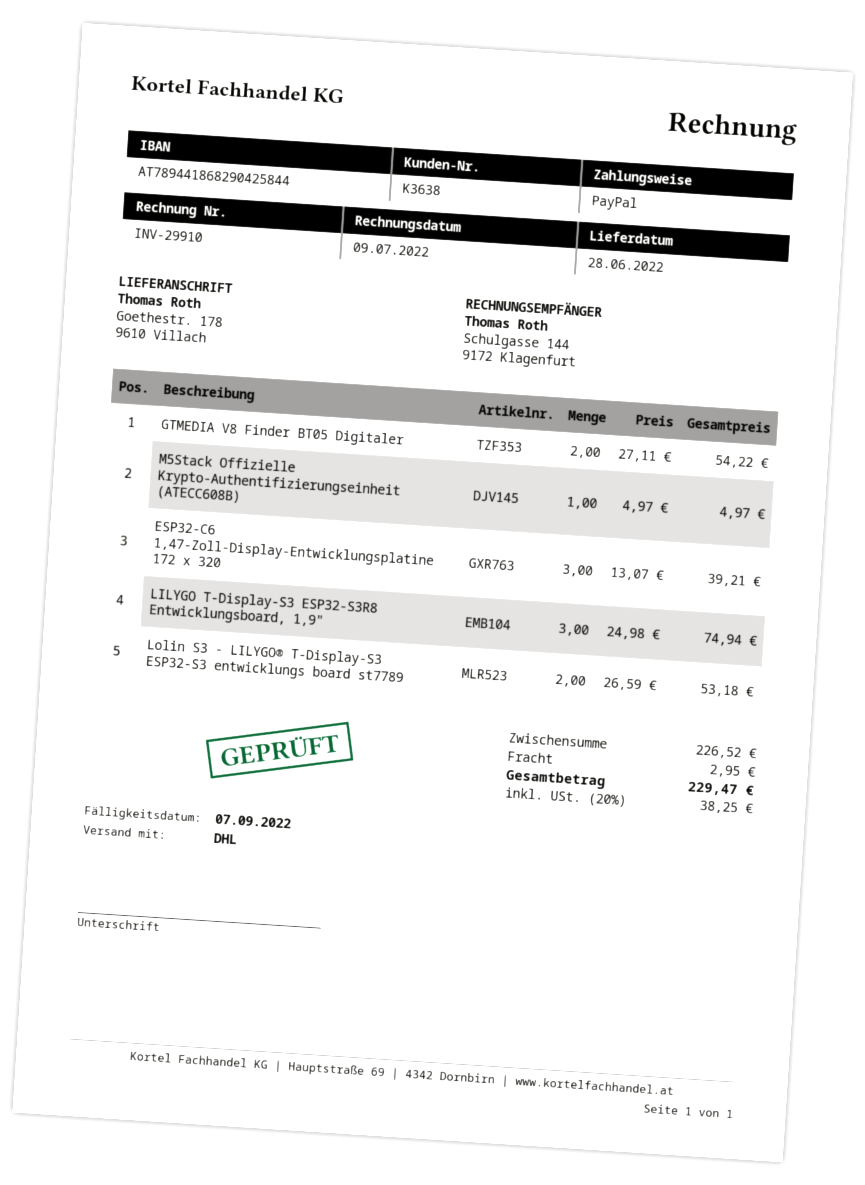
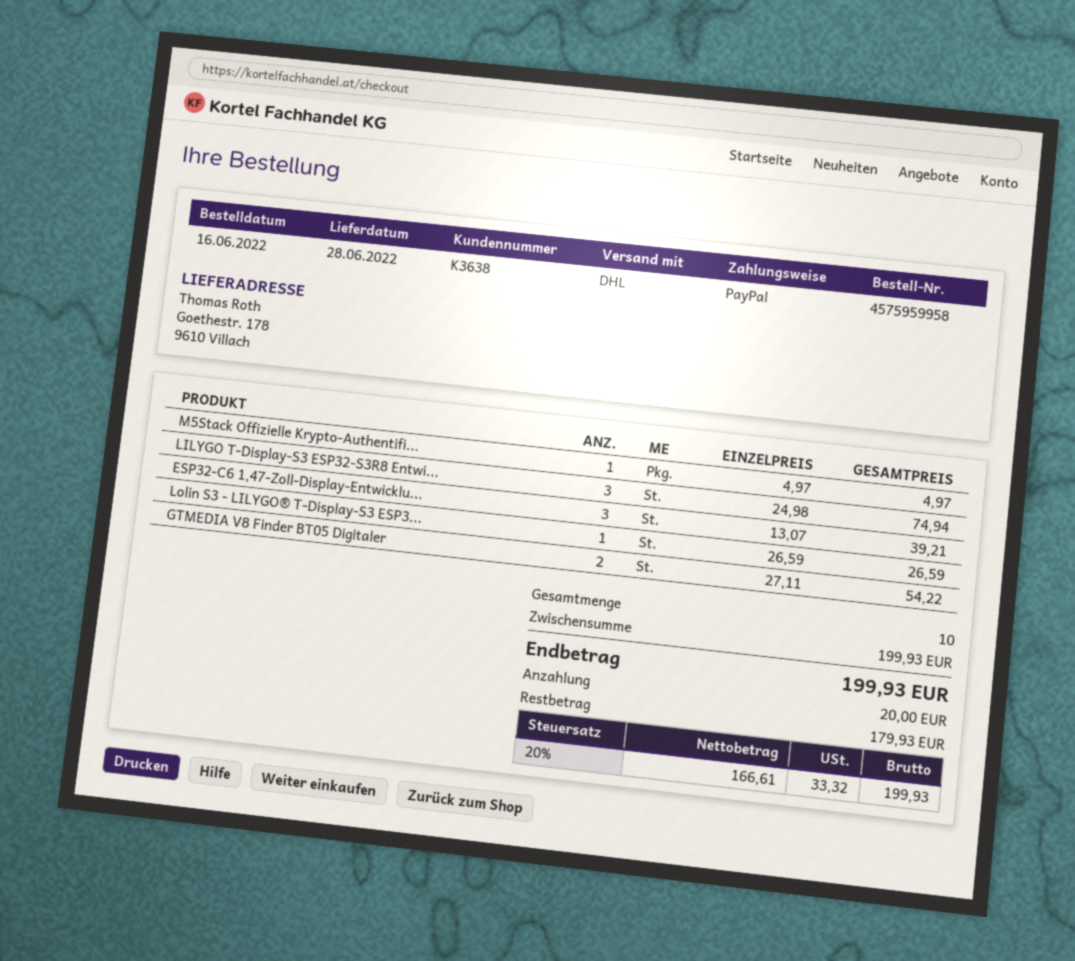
Lolin S3 - LILYGO® T-Display-S3 ESP32-S3 entwicklungs board st7789: 2 x 26.59 = 53.18 -> 1 x 26.59 = 26.59
subtotal: 226.52 -> 199.93
shipping: 2.95 -> none
tax: 20% = 38.25 -> 20% = 33.32
total: 229.47 -> 199.93

